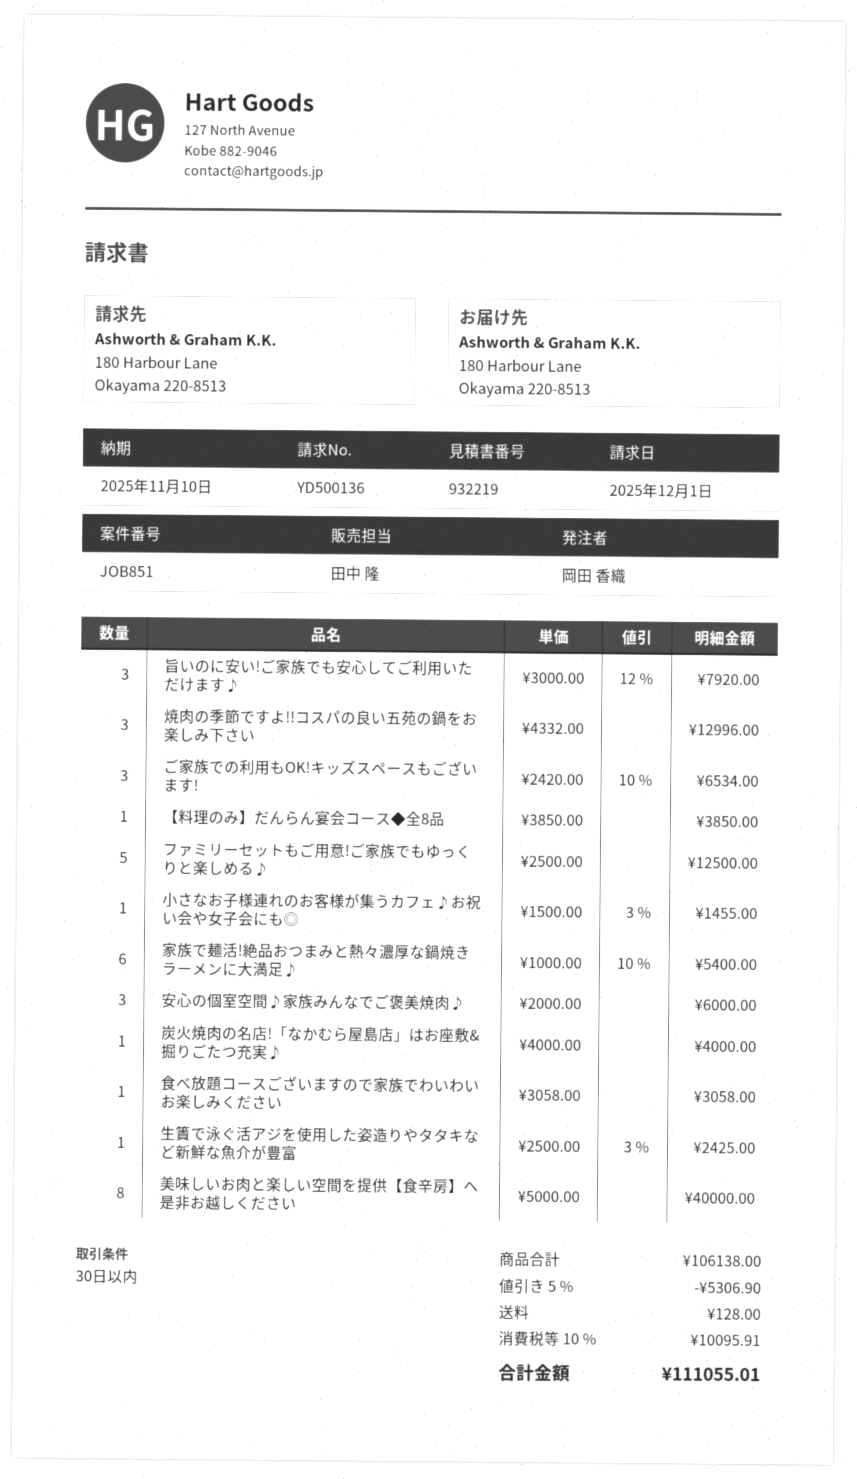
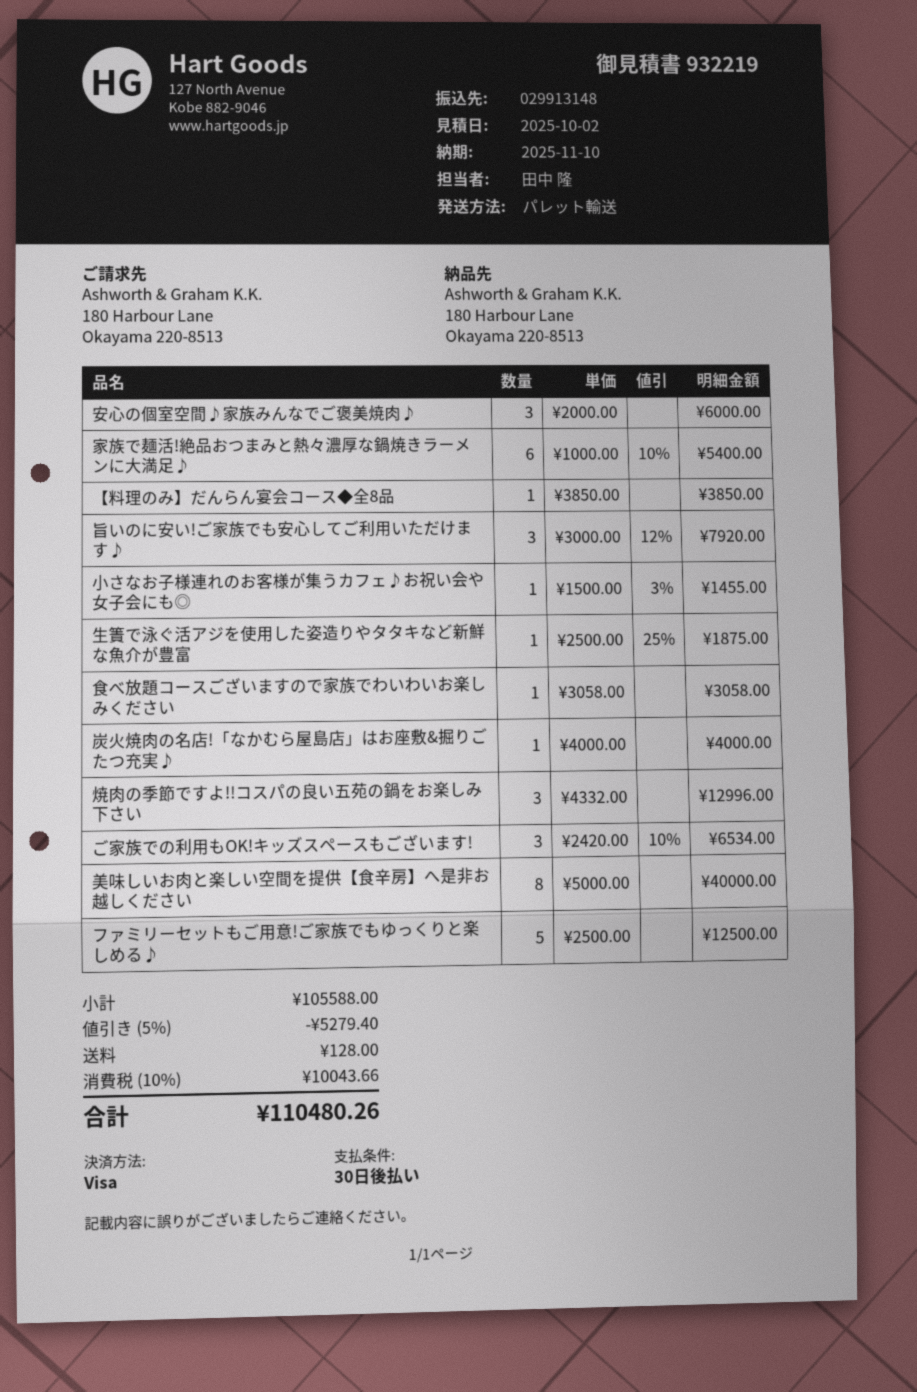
生簀で泳ぐ活アジを使用した姿造りやタタキなど新鮮な魚介が豊富: 1 x 2500.00 - 3% = 2425.00 -> 1 x 2500.00 - 25% = 1875.00
subtotal: 106138.00 -> 105588.00
discount: 5% = 5306.90 -> 5% = 5279.40
tax: 10% = 10095.91 -> 10% = 10043.66
total: 111055.01 -> 110480.26

